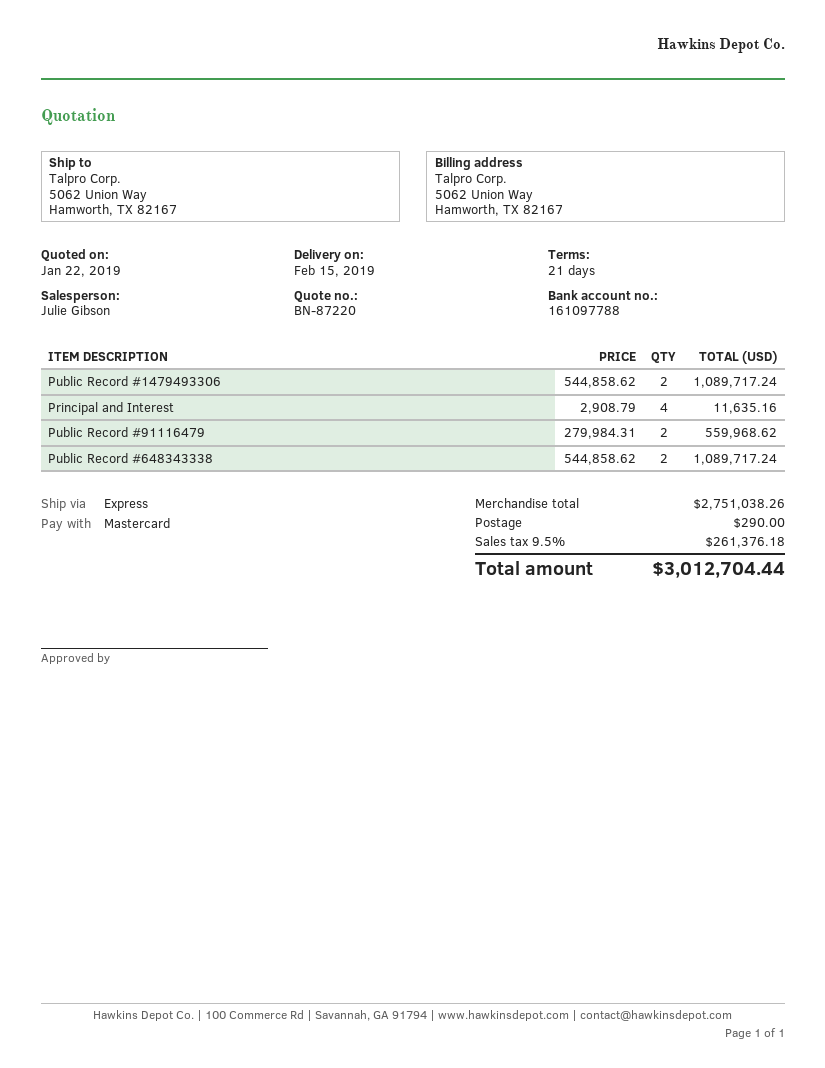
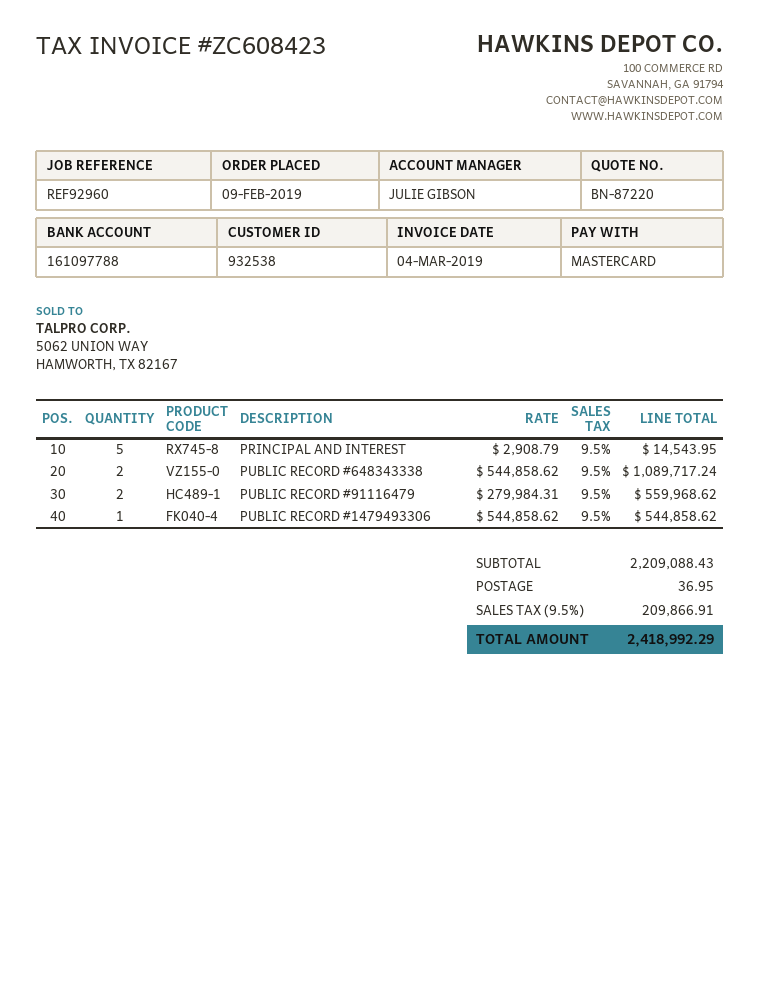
Public Record #1479493306: 2 x 544858.62 = 1089717.24 -> 1 x 544858.62 = 544858.62
Principal and Interest: 4 x 2908.79 = 11635.16 -> 5 x 2908.79 = 14543.95
subtotal: 2751038.26 -> 2209088.43
shipping: 290.00 -> 36.95
tax: 9.5% = 261376.18 -> 9.5% = 209866.91
total: 3012704.44 -> 2418992.29

